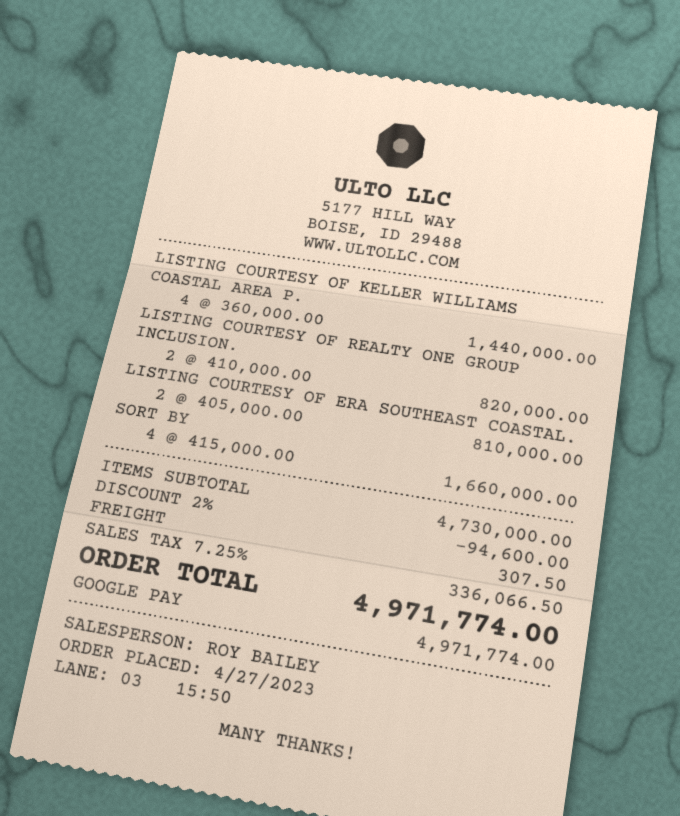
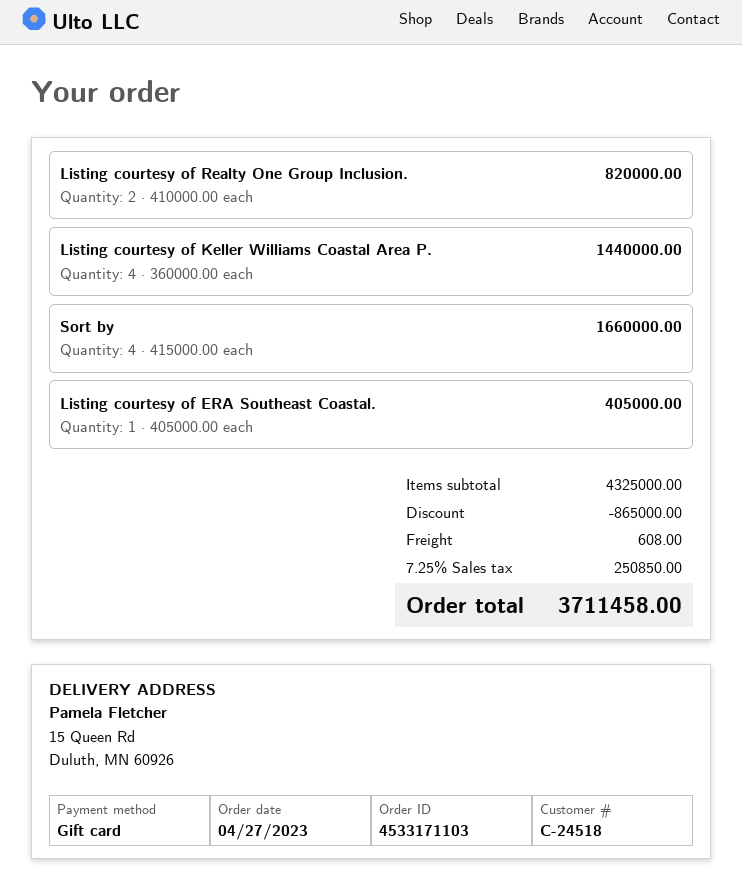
payment method: Google Pay -> gift card
LISTING COURTESY OF ERA SOUTHEAST COASTAL.: 2 x 405000.00 = 810000.00 -> 1 x 405000.00 = 405000.00
subtotal: 4730000.00 -> 4325000.00
discount: 94600.00 -> 865000.00
shipping: 307.50 -> 608.00
tax: 7.25% = 336066.50 -> 7.25% = 250850.00
total: 4971774.00 -> 3711458.00

